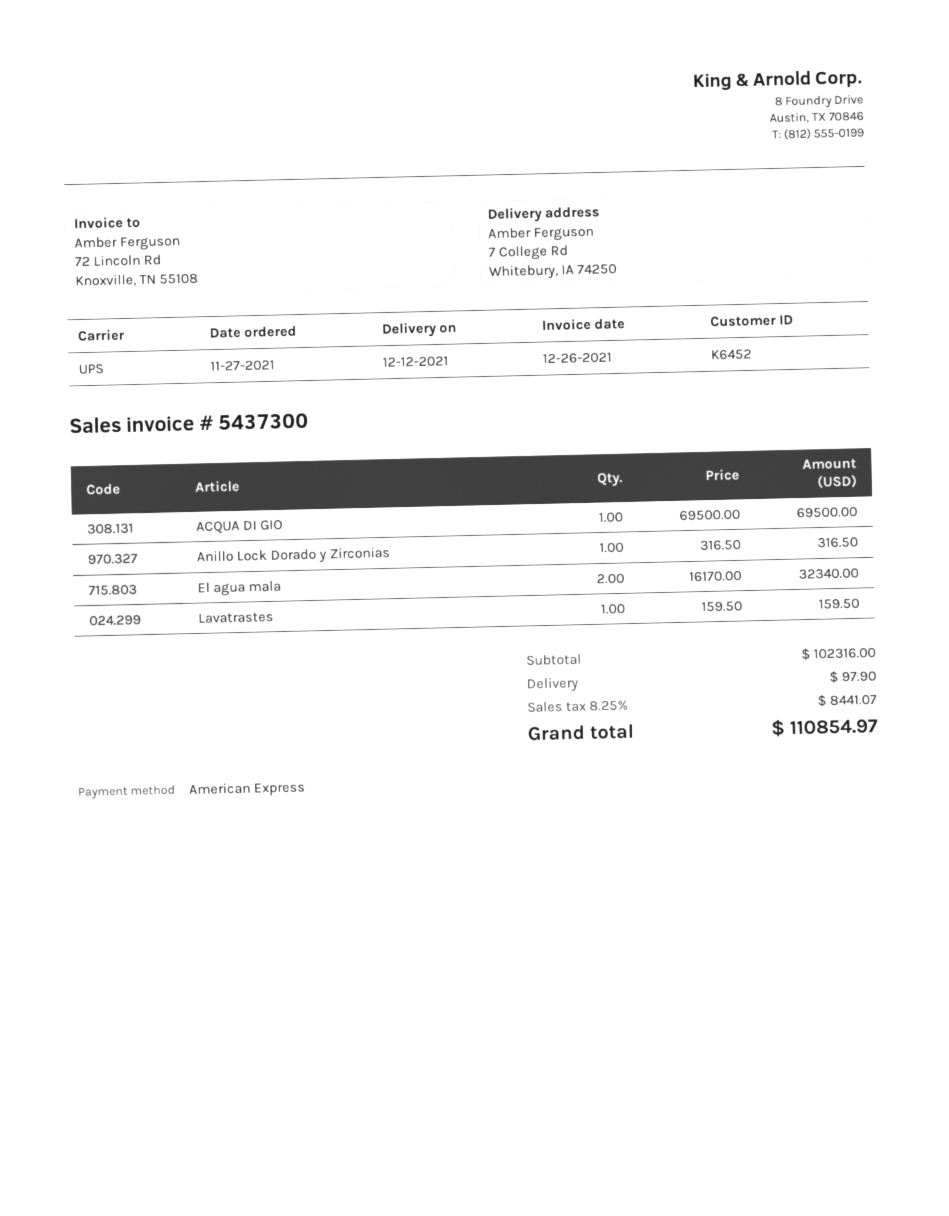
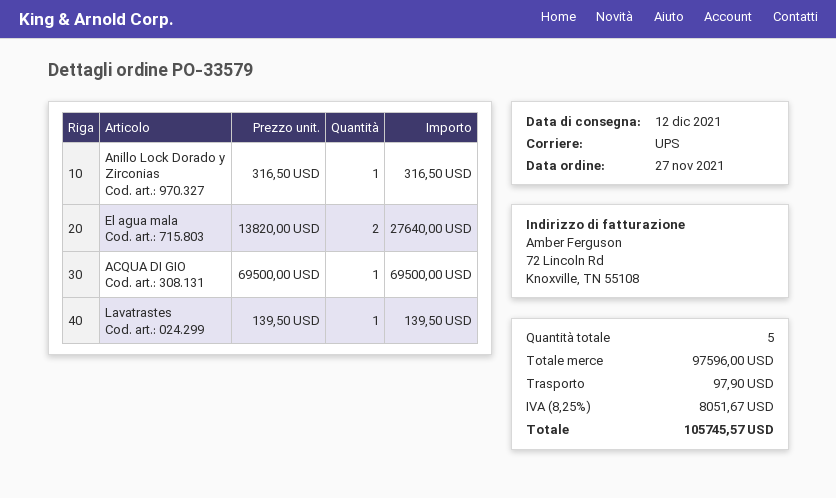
El agua mala: 2 x 16170.00 = 32340.00 -> 2 x 13820.00 = 27640.00
Lavatrastes: 1 x 159.50 = 159.50 -> 1 x 139.50 = 139.50
subtotal: 102316.00 -> 97596.00
tax: 8.25% = 8441.07 -> 8.25% = 8051.67
total: 110854.97 -> 105745.57

